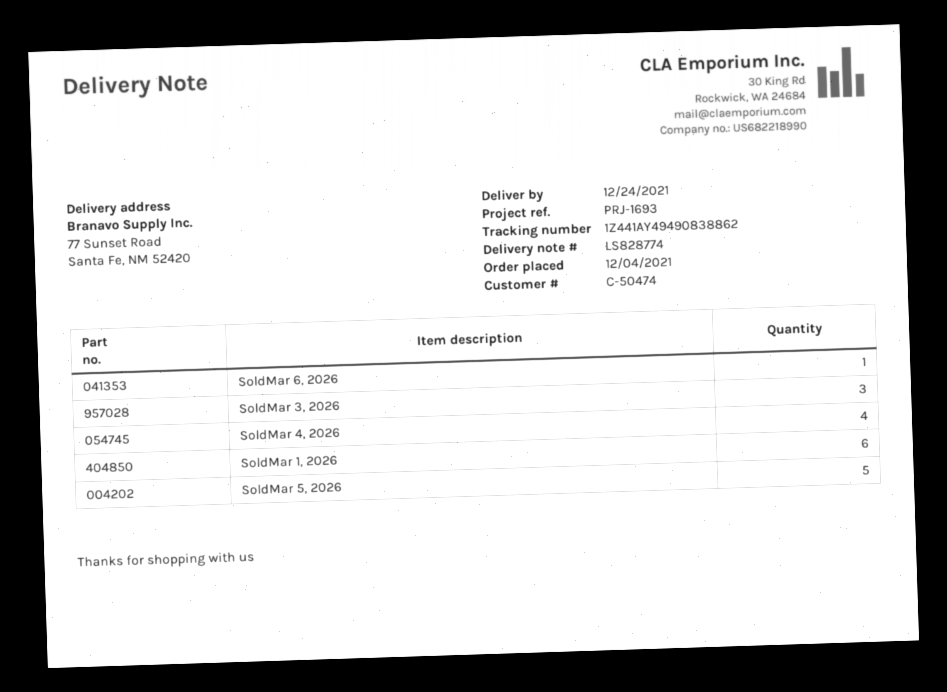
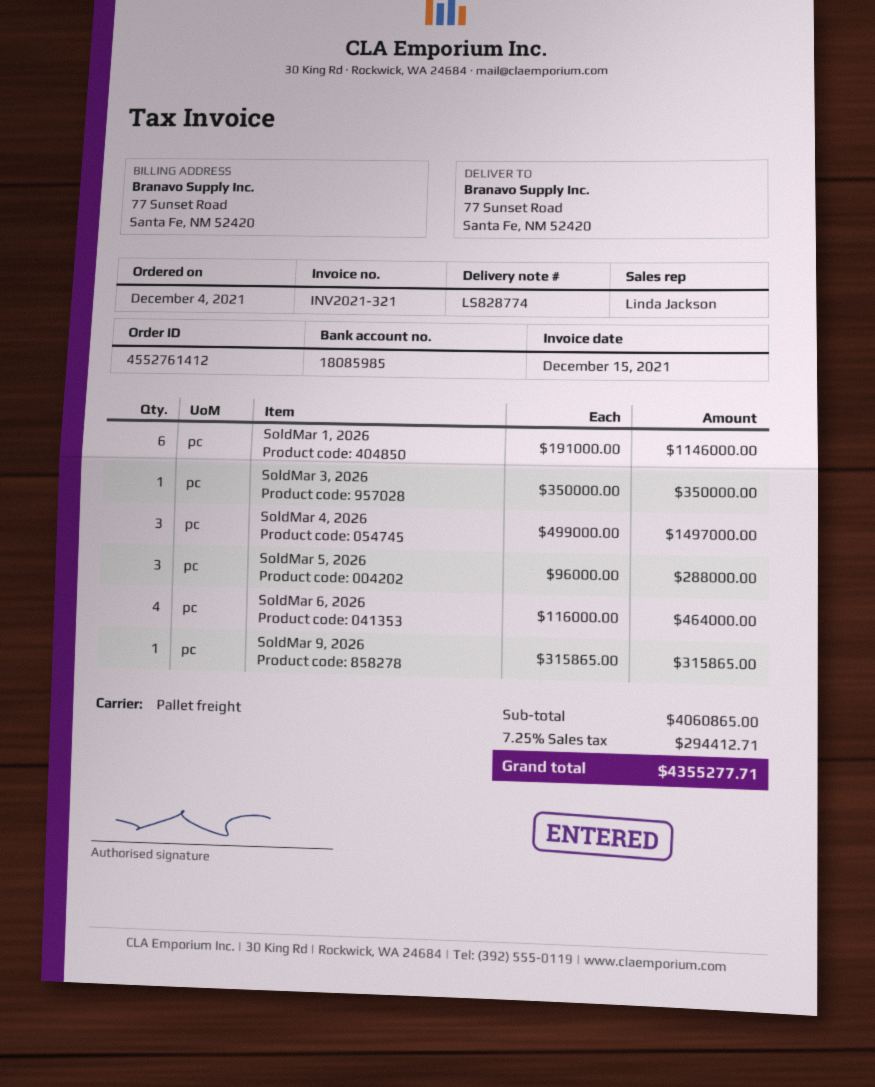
SoldMar 6, 2026: 1 -> 4
SoldMar 3, 2026: 3 -> 1
SoldMar 4, 2026: 4 -> 3
SoldMar 5, 2026: 5 -> 3
SoldMar 9, 2026: none -> 1

